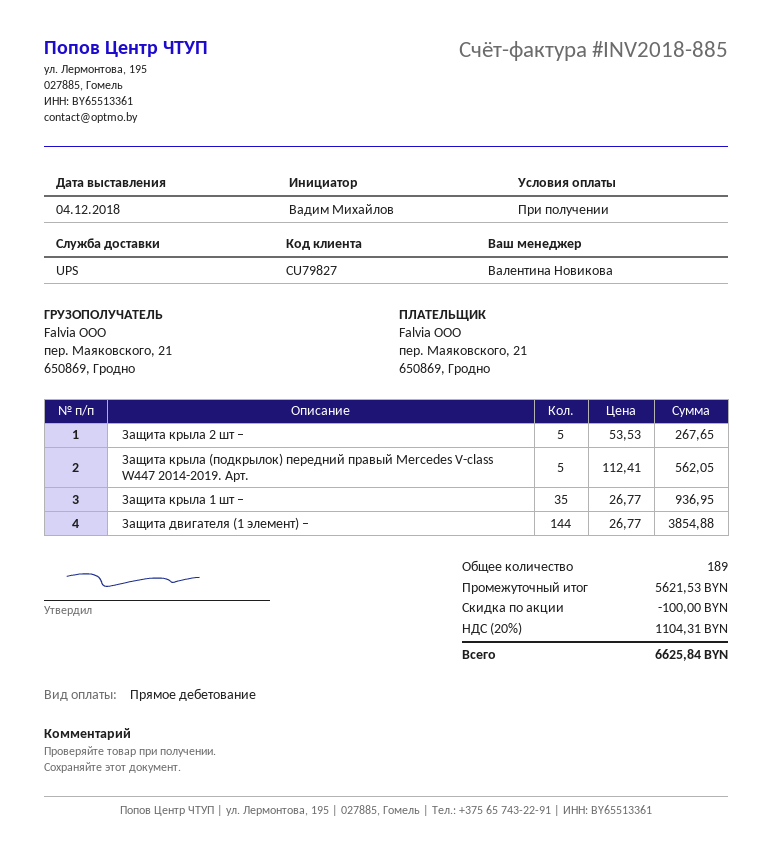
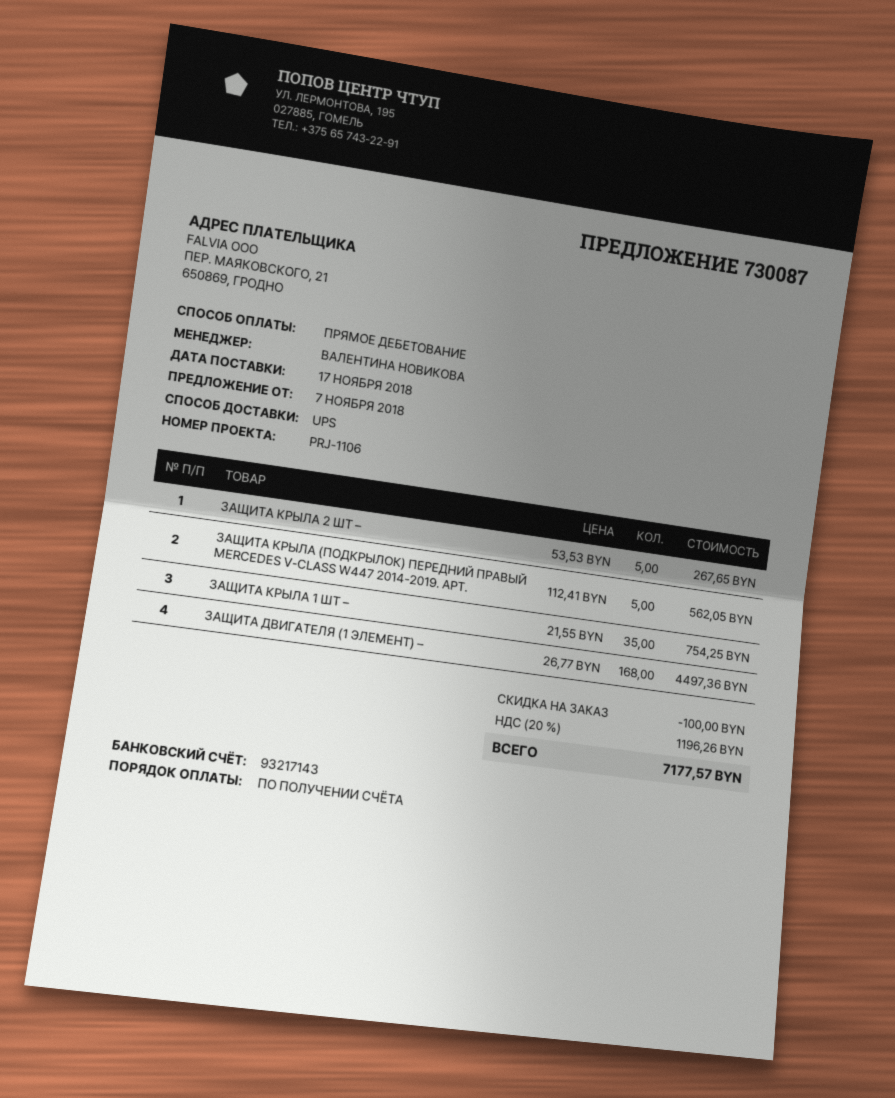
Защита крыла 1 шт –: 35 x 26.77 = 936.95 -> 35 x 21.55 = 754.25
Защита двигателя (1 элемент) –: 144 x 26.77 = 3854.88 -> 168 x 26.77 = 4497.36
tax: 20% = 1104.31 -> 20% = 1196.26
total: 6625.84 -> 7177.57

